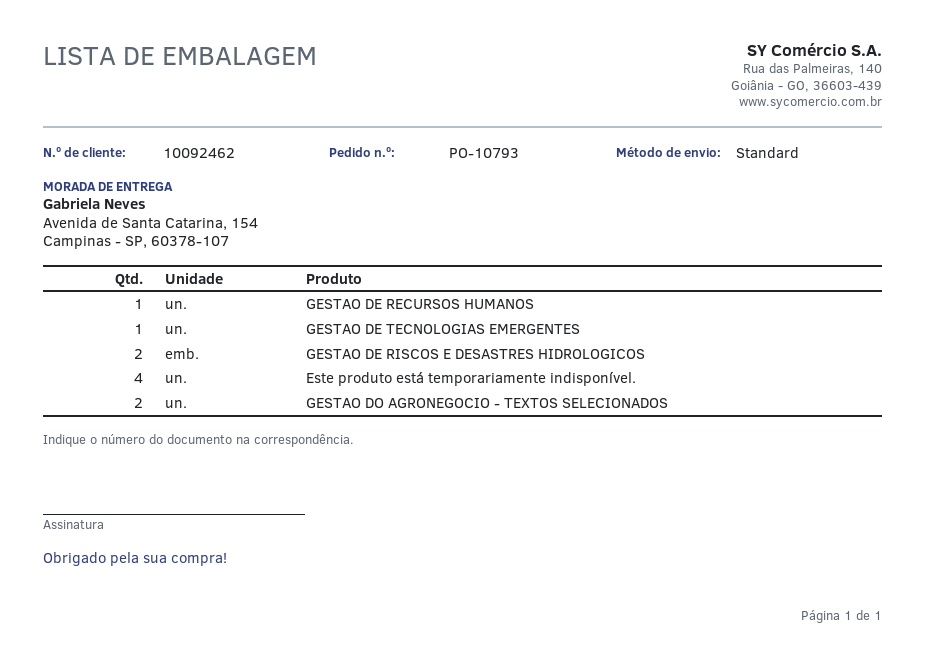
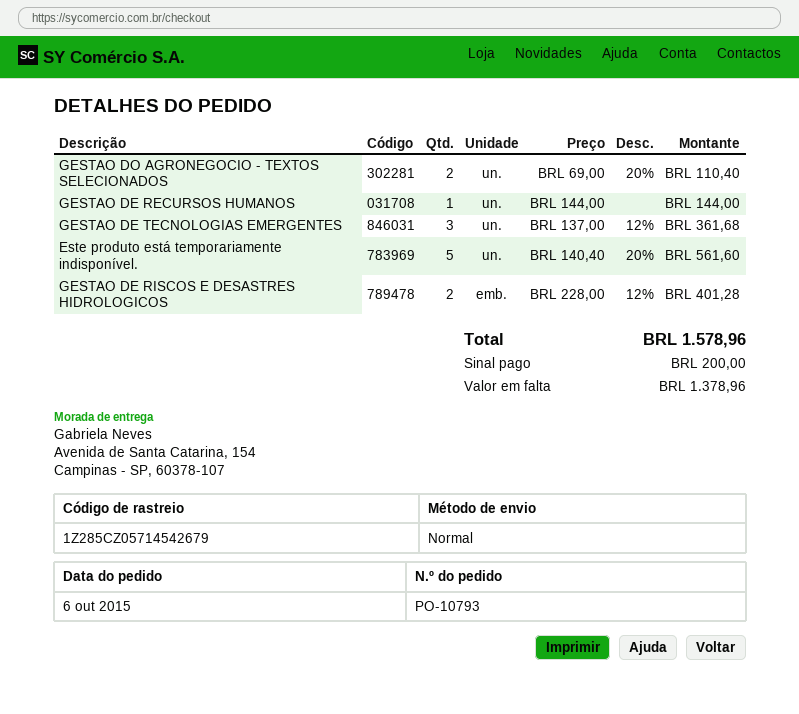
GESTAO DE TECNOLOGIAS EMERGENTES: 1 -> 3
Este produto está temporariamente indisponível.: 4 -> 5

